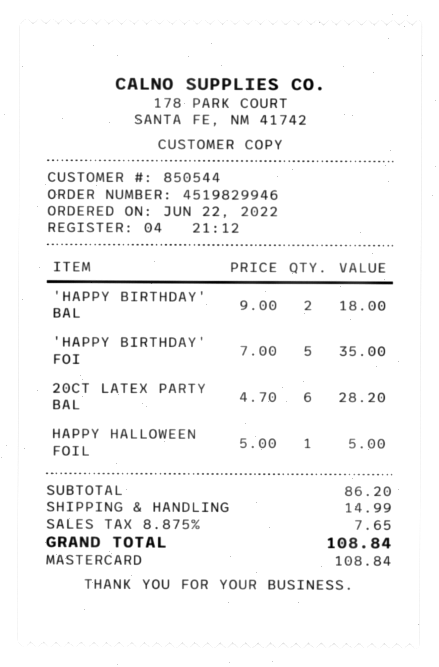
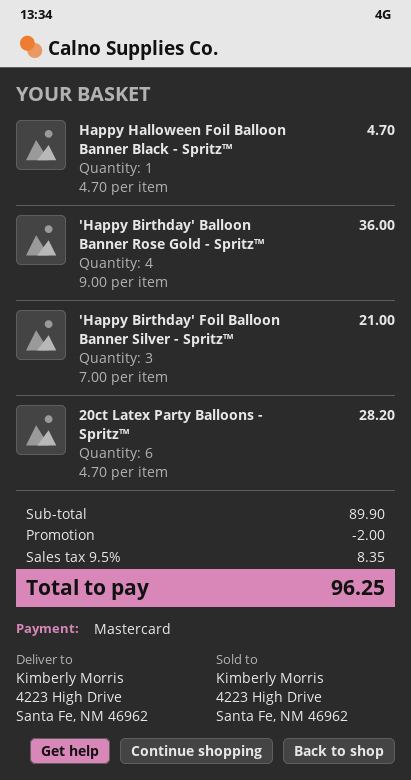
'HAPPY BIRTHDAY' BAL: 2 x 9.00 = 18.00 -> 4 x 9.00 = 36.00
'HAPPY BIRTHDAY' FOI: 5 x 7.00 = 35.00 -> 3 x 7.00 = 21.00
HAPPY HALLOWEEN FOIL: 1 x 5.00 = 5.00 -> 1 x 4.70 = 4.70
subtotal: 86.20 -> 89.90
discount: none -> 2.00
shipping: 14.99 -> none
tax: 8.875% = 7.65 -> 9.5% = 8.35
total: 108.84 -> 96.25

